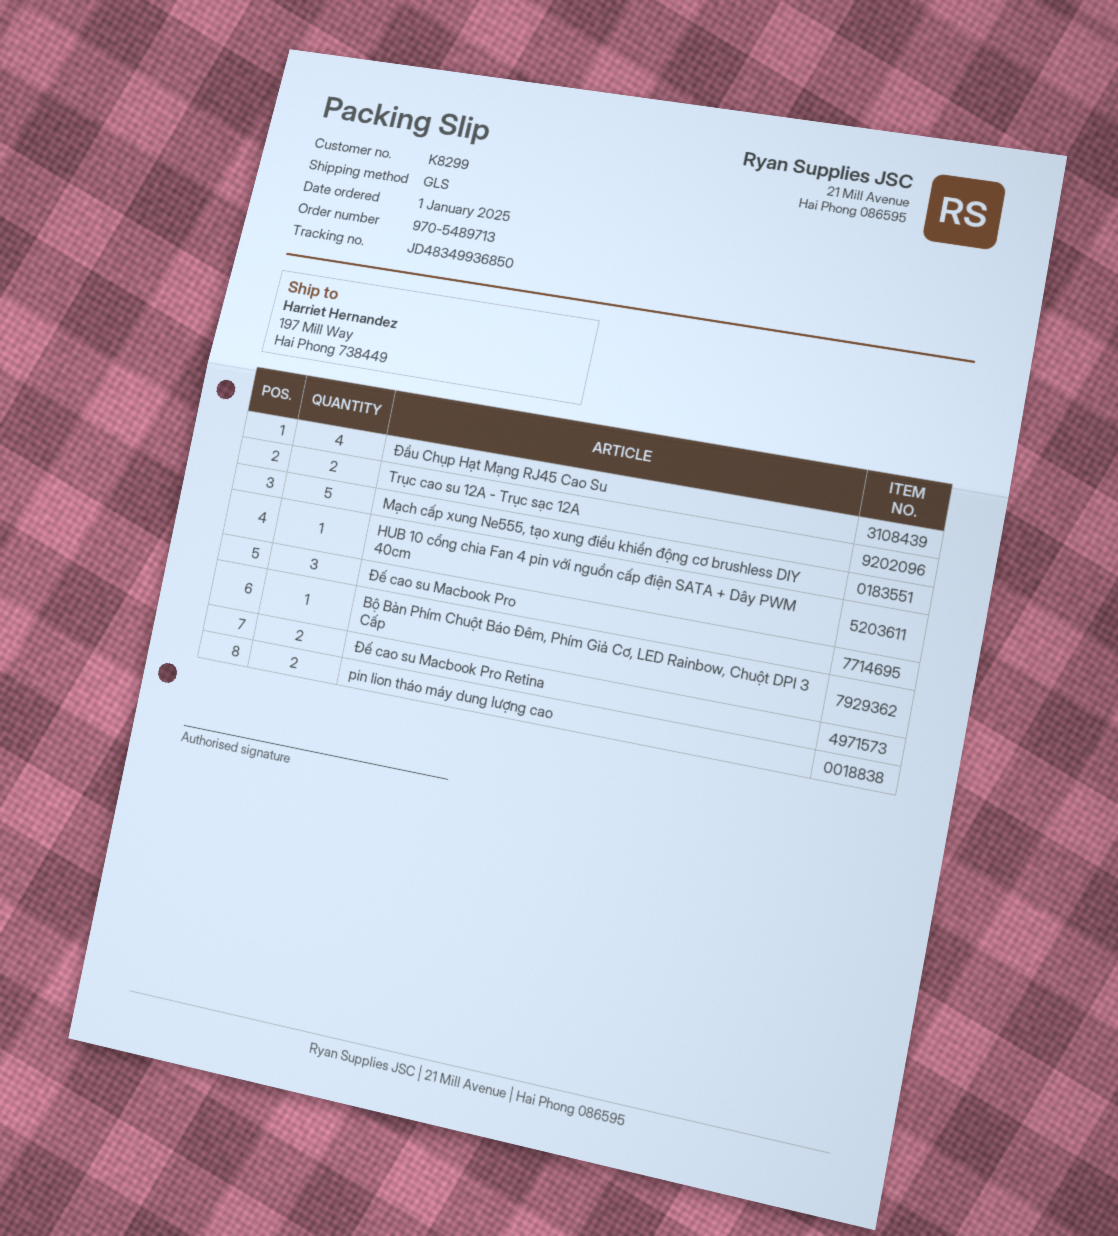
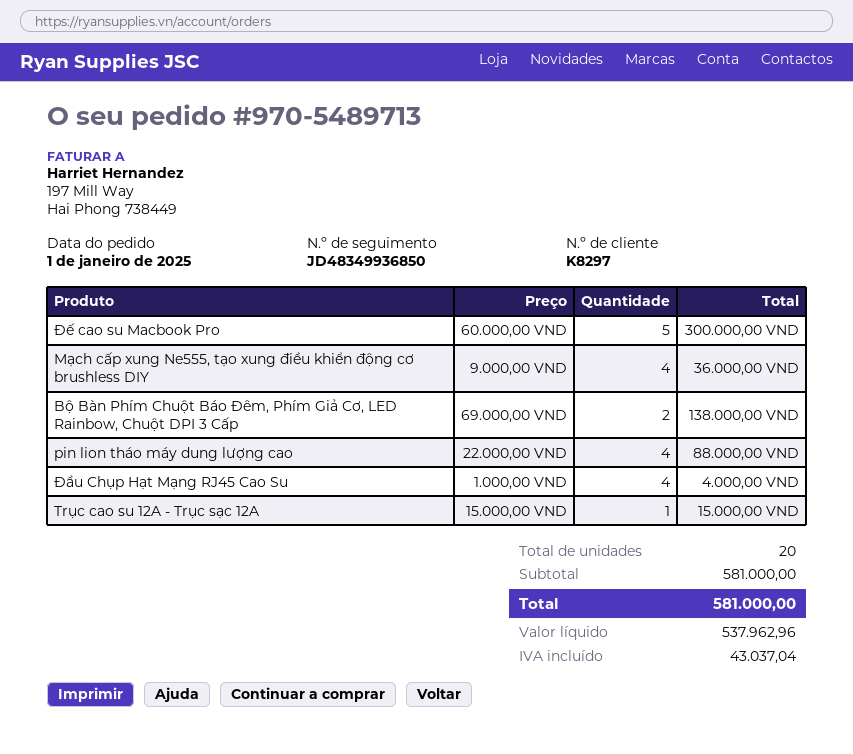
customer number: K8299 -> K8297
Trục cao su 12A - Trục sạc 12A: 2 -> 1
Mạch cấp xung Ne555, tạo xung điều khiển động cơ brushless DIY: 5 -> 4
HUB 10 cổng chia Fan 4 pin với nguồn cấp điện SATA + Dây PWM 40cm: 1 -> none
Đế cao su Macbook Pro: 3 -> 5
Bộ Bàn Phím Chuột Báo Đêm, Phím Giả Cơ, LED Rainbow, Chuột DPI 3 Cấp: 1 -> 2
Đế cao su Macbook Pro Retina: 2 -> none
pin lion tháo máy dung lượng cao: 2 -> 4

